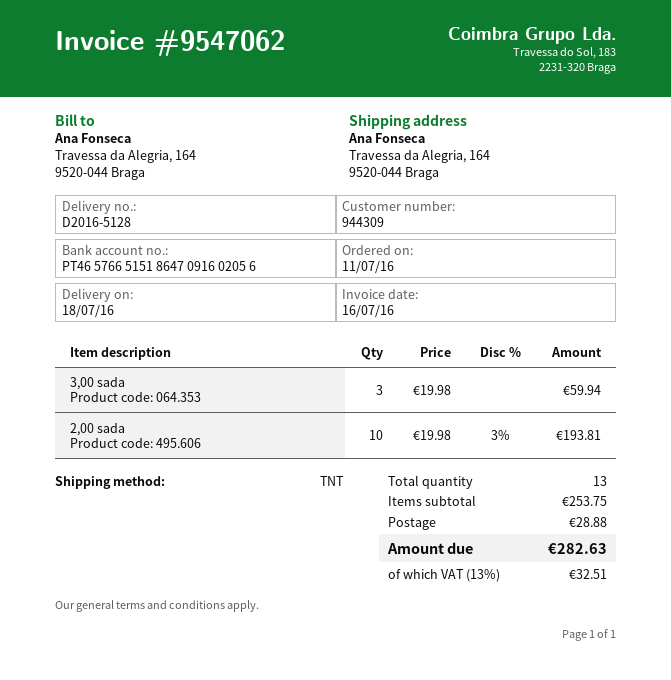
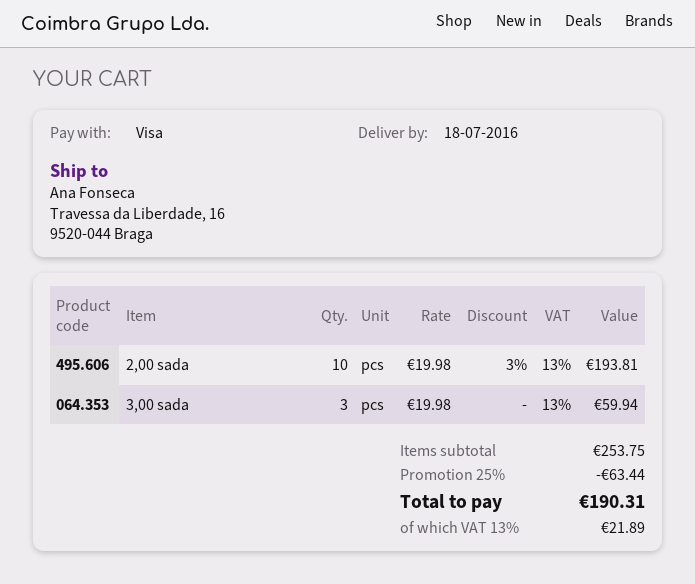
ship to: Travessa da Alegria, 164, 9520-044 Braga -> Travessa da Liberdade, 16, 9520-044 Braga
discount: none -> 25% = 63.44
shipping: 28.88 -> none
tax: 13% = 32.51 -> 13% = 21.89
total: 282.63 -> 190.31

